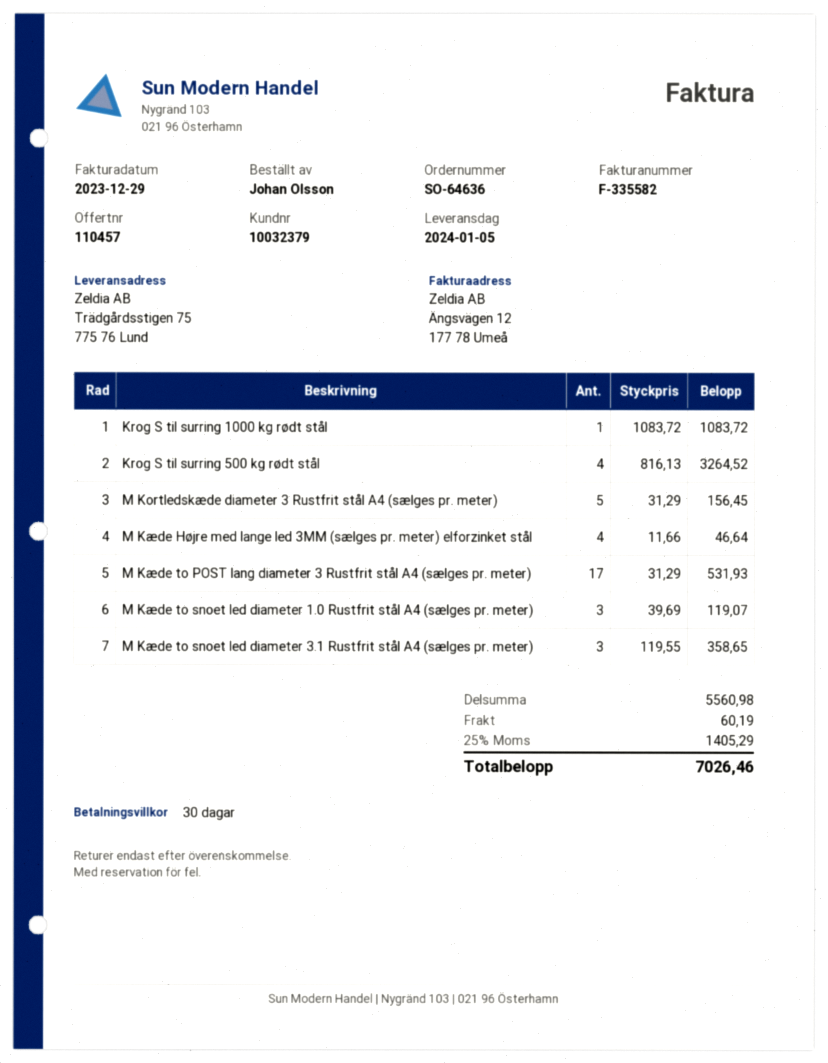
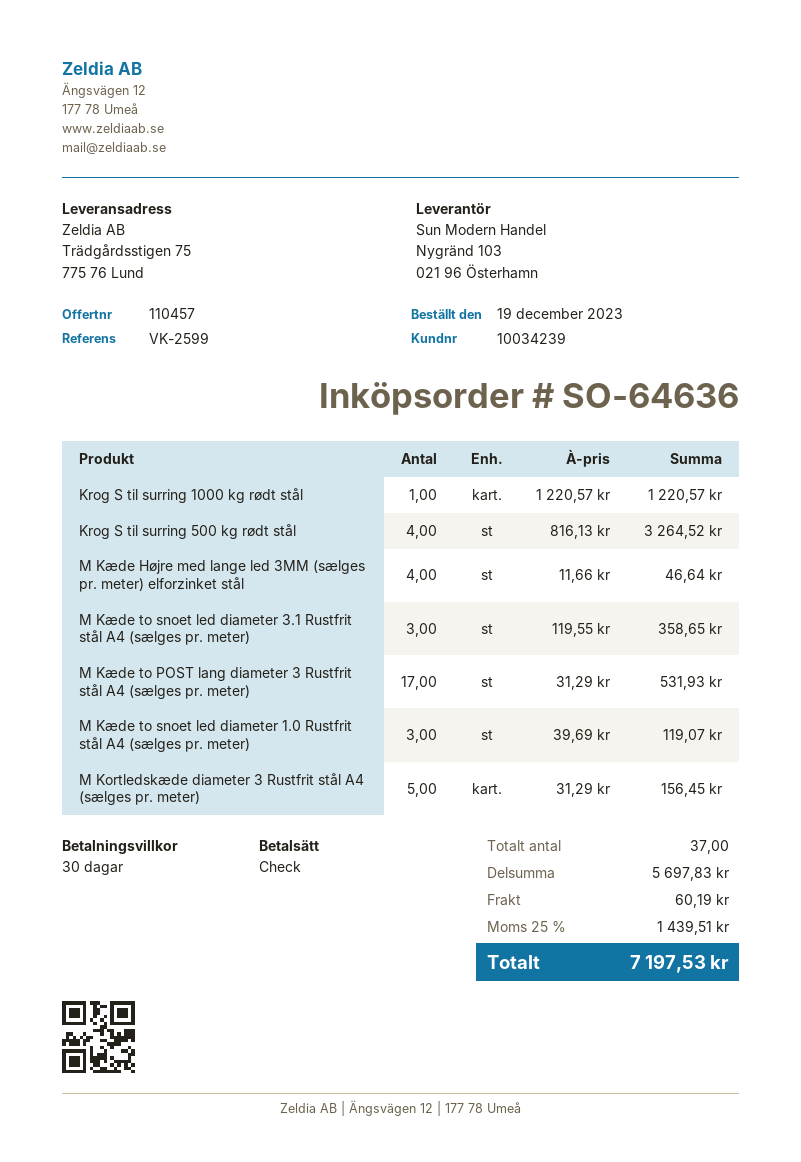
customer number: 10032379 -> 10034239
Krog S til surring 1000 kg rødt stål: 1 x 1083.72 = 1083.72 -> 1 x 1220.57 = 1220.57
subtotal: 5560.98 -> 5697.83
tax: 25% = 1405.29 -> 25% = 1439.51
total: 7026.46 -> 7197.53

